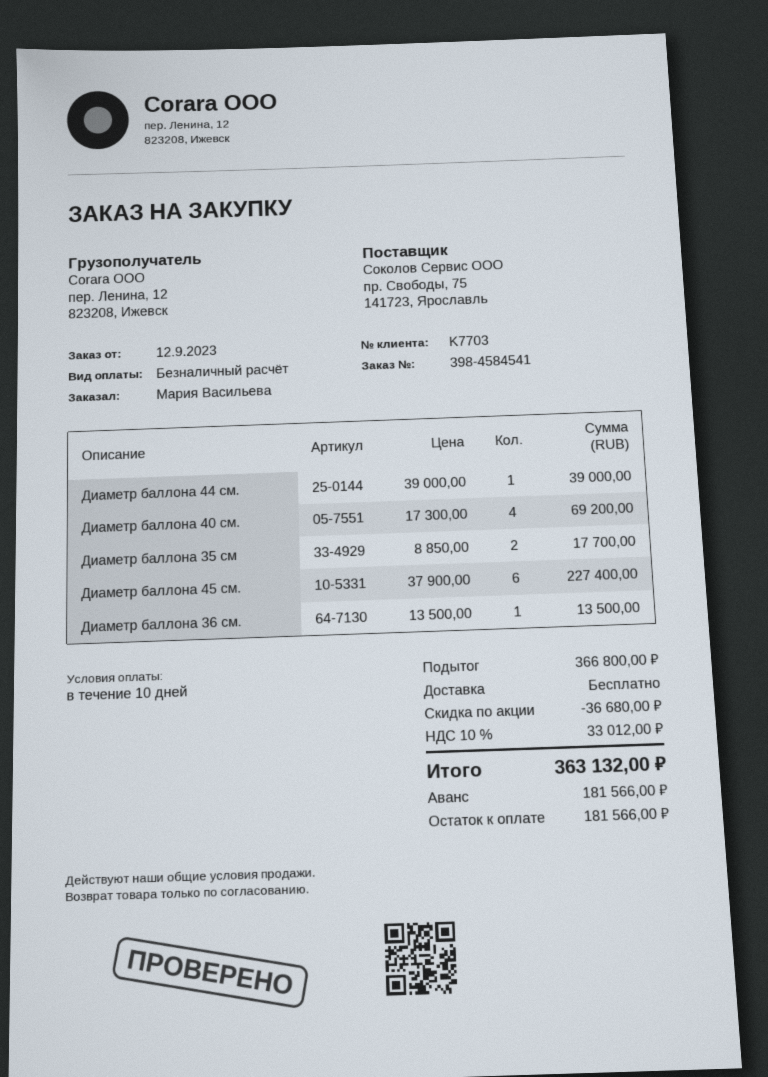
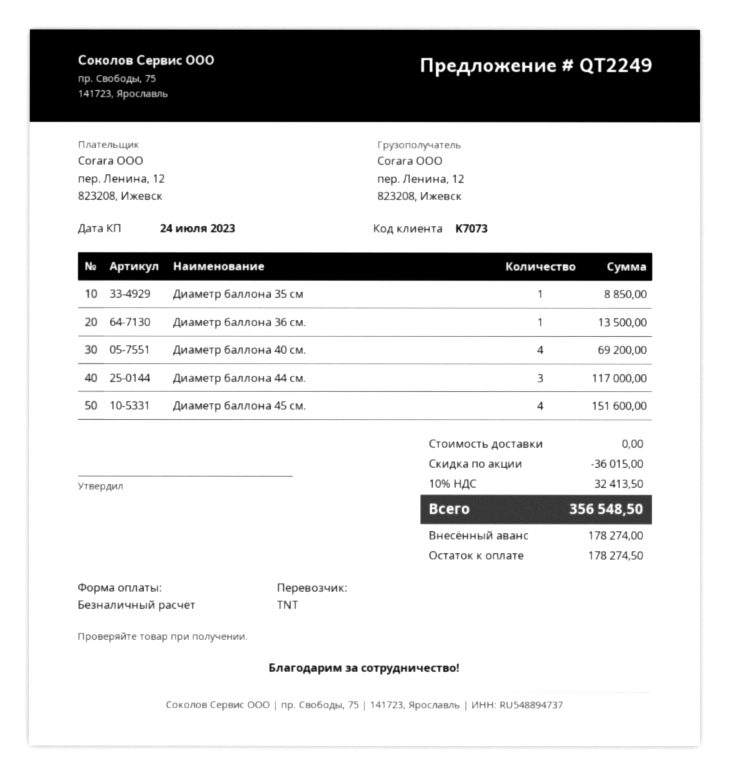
customer number: K7703 -> K7073
Диаметр баллона 44 см.: 1 for 39000.00 -> 3 for 117000.00
Диаметр баллона 35 см: 2 for 17700.00 -> 1 for 8850.00
Диаметр баллона 45 см.: 6 for 227400.00 -> 4 for 151600.00
discount: 36680.00 -> 36015.00
tax: 10% = 33012.00 -> 10% = 32413.50
total: 363132.00 -> 356548.50
deposit: 181566.00 -> 178274.00
balance: 181566.00 -> 178274.50

